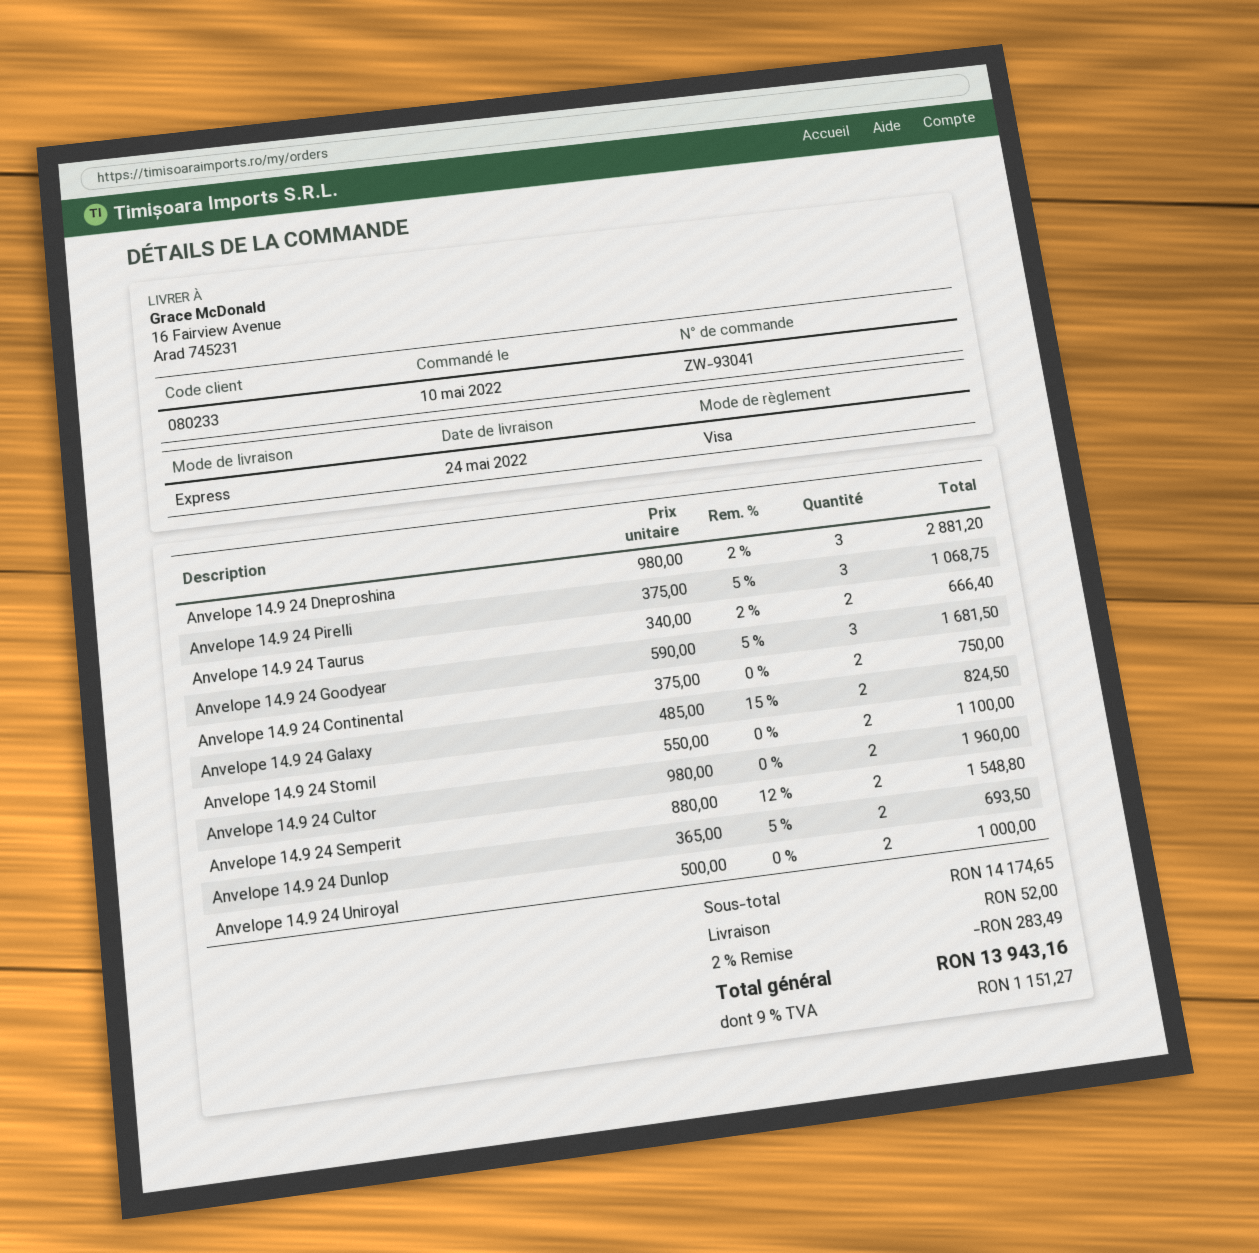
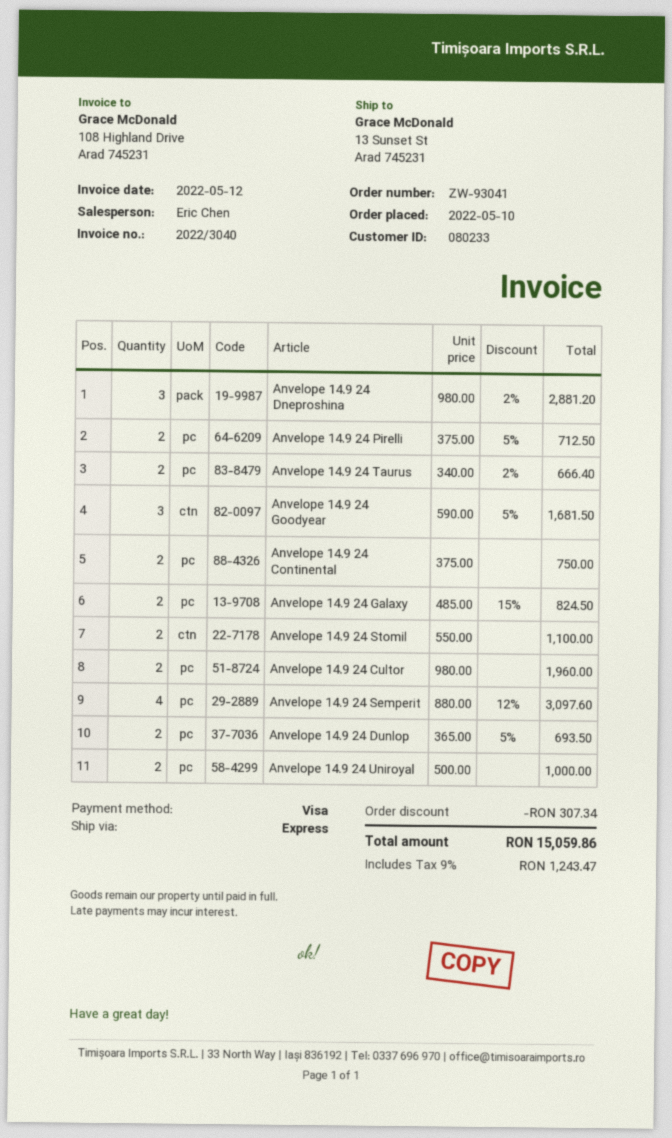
ship to: 16 Fairview Avenue, Arad 745231 -> 13 Sunset St, Arad 745231
Anvelope 14.9 24 Pirelli: 3 x 375.00 - 5% = 1068.75 -> 2 x 375.00 - 5% = 712.50
Anvelope 14.9 24 Semperit: 2 x 880.00 - 12% = 1548.80 -> 4 x 880.00 - 12% = 3097.60
discount: 283.49 -> 307.34
shipping: 52.00 -> none
tax: 9% = 1151.27 -> 9% = 1243.47
total: 13943.16 -> 15059.86

